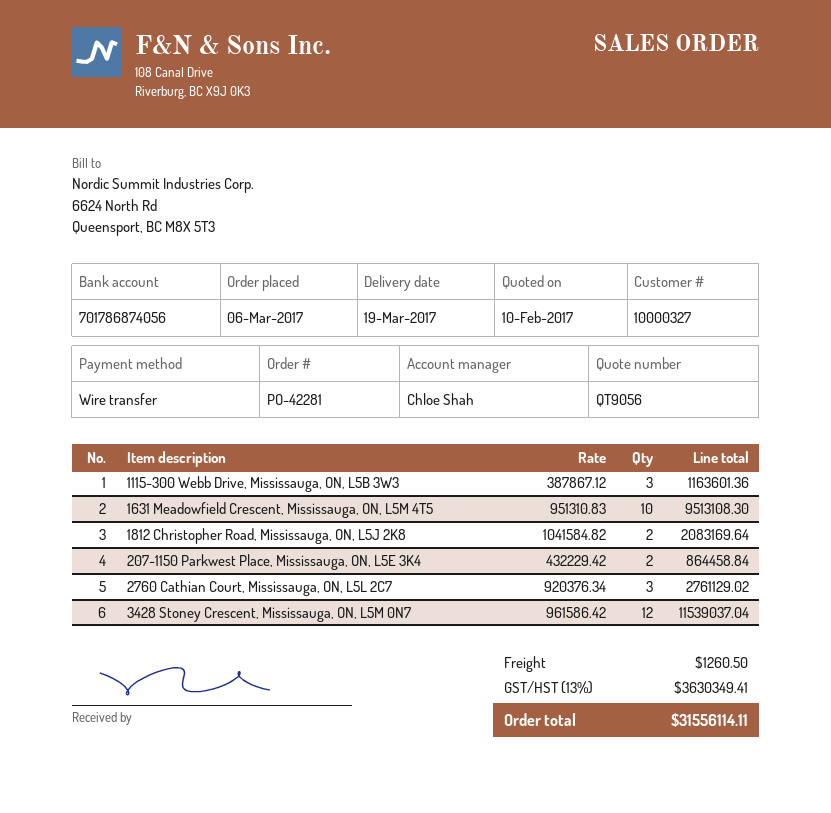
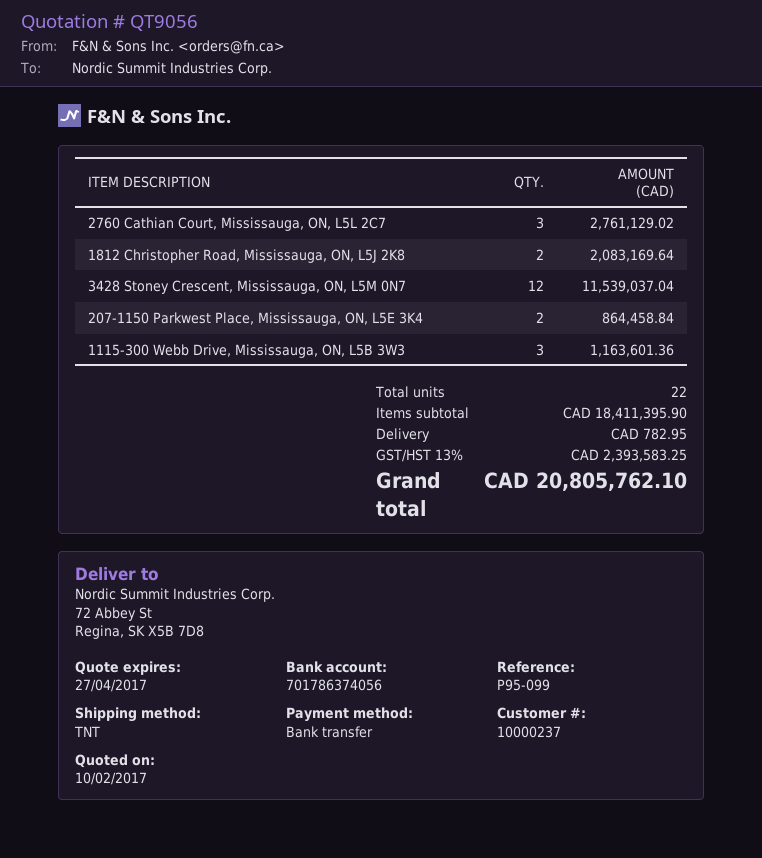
customer number: 10000327 -> 10000237
bank account: 701786874056 -> 701786374056
1631 Meadowfield Crescent, Mississauga, ON, L5M 4T5: 10 for 9513108.30 -> none
shipping: 1260.50 -> 782.95
tax: 13% = 3630349.41 -> 13% = 2393583.25
total: 31556114.11 -> 20805762.10

